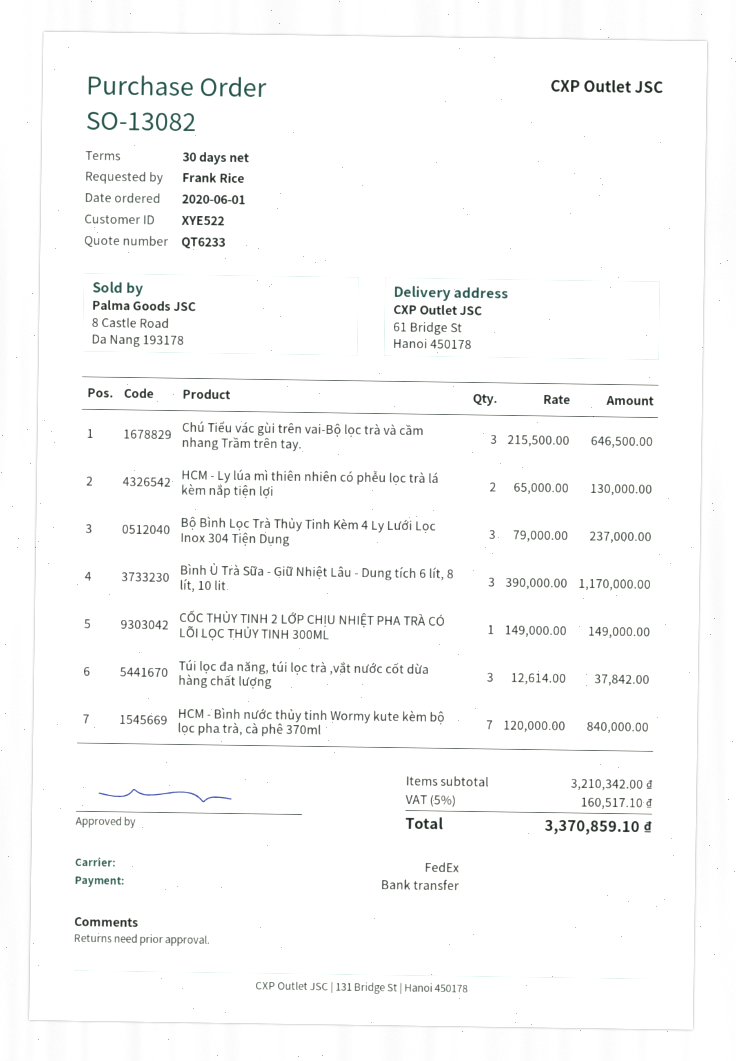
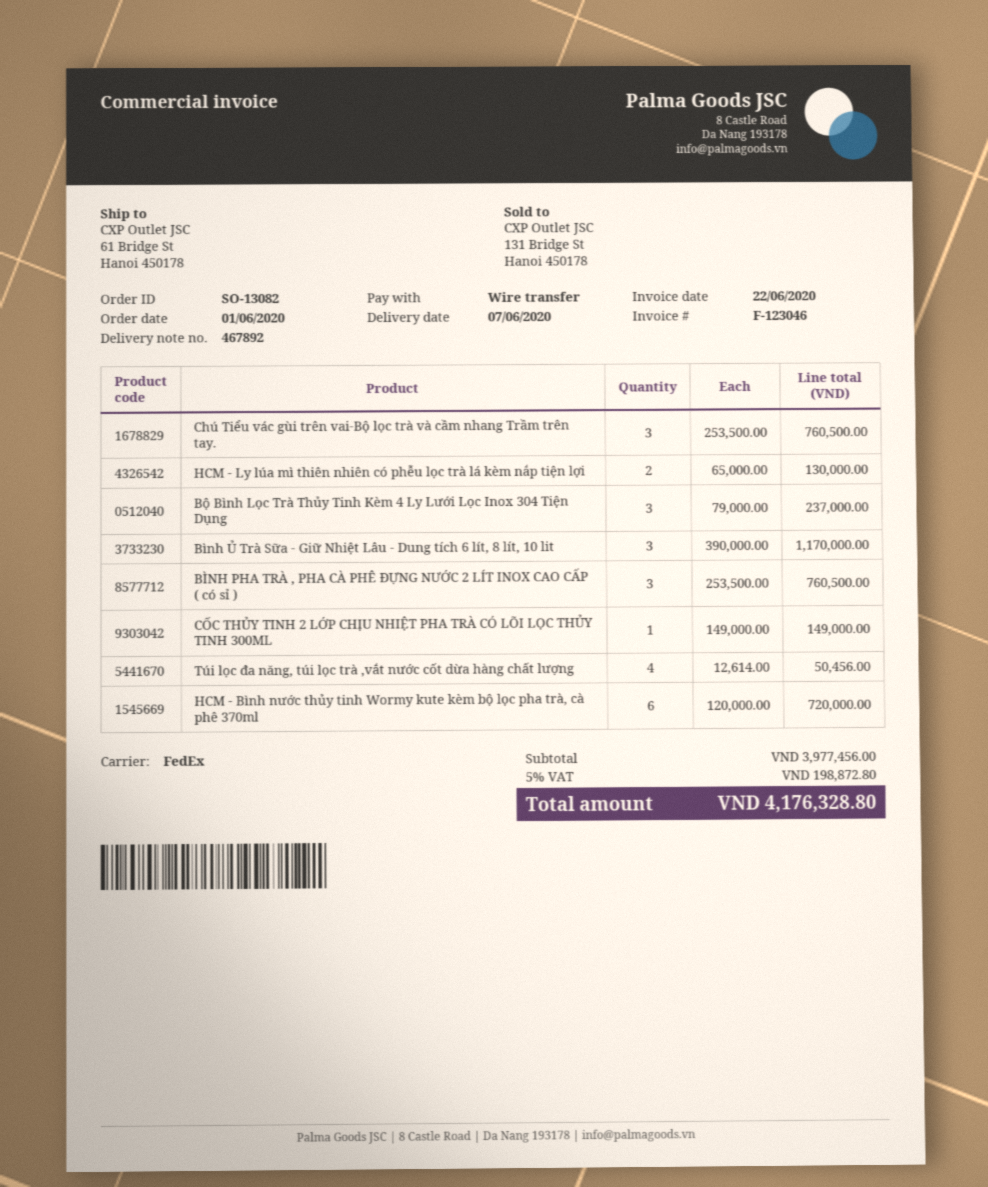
Chú Tiểu vác gùi trên vai-Bộ lọc trà và cầm nhang Trầm trên tay.: 3 x 215500.00 = 646500.00 -> 3 x 253500.00 = 760500.00
Túi lọc đa năng, túi lọc trà ,vắt nước cốt dừa hàng chất lượng: 3 x 12614.00 = 37842.00 -> 4 x 12614.00 = 50456.00
HCM - Bình nước thủy tinh Wormy kute kèm bộ lọc pha trà, cà phê 370ml: 7 x 120000.00 = 840000.00 -> 6 x 120000.00 = 720000.00
BÌNH PHA TRÀ , PHA CÀ PHÊ ĐỰNG NƯỚC 2 LÍT INOX CAO CẤP ( có sỉ ): none -> 3 x 253500.00 = 760500.00
subtotal: 3210342.00 -> 3977456.00
tax: 5% = 160517.10 -> 5% = 198872.80
total: 3370859.10 -> 4176328.80

